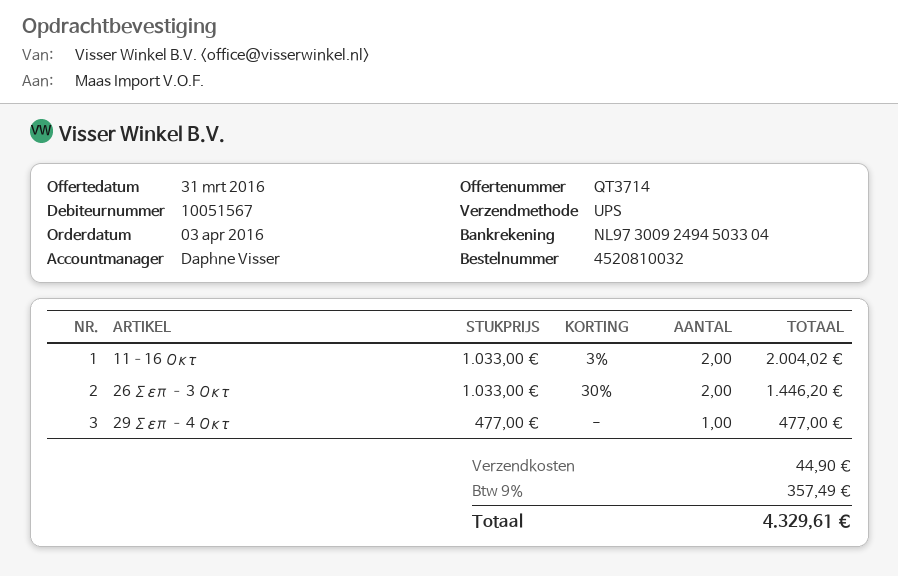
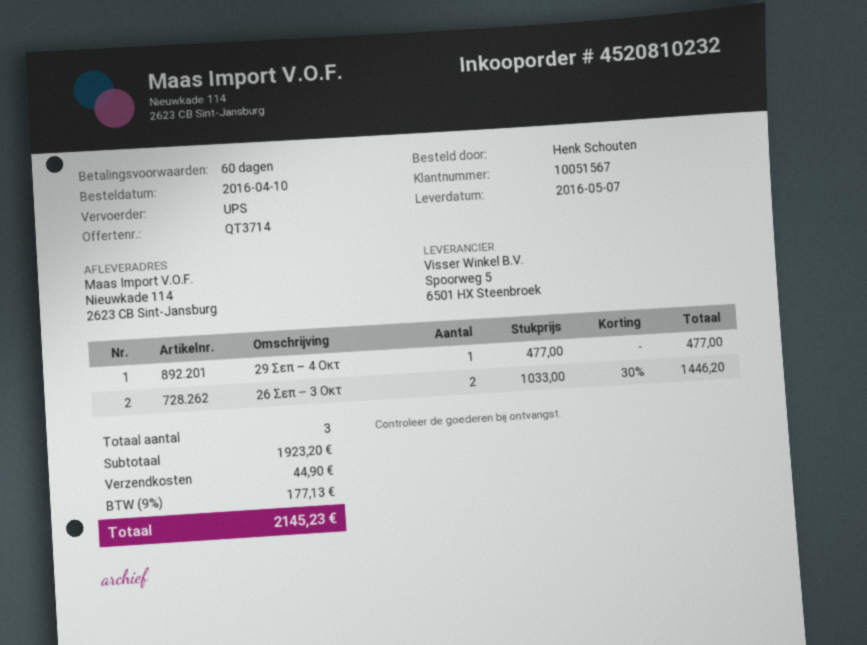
order number: 4520810032 -> 4520810232
order date: 2016-04-03 -> 2016-04-10
11–16 Οκτ: 2 x 1033.00 - 3% = 2004.02 -> none
tax: 9% = 357.49 -> 9% = 177.13
total: 4329.61 -> 2145.23

